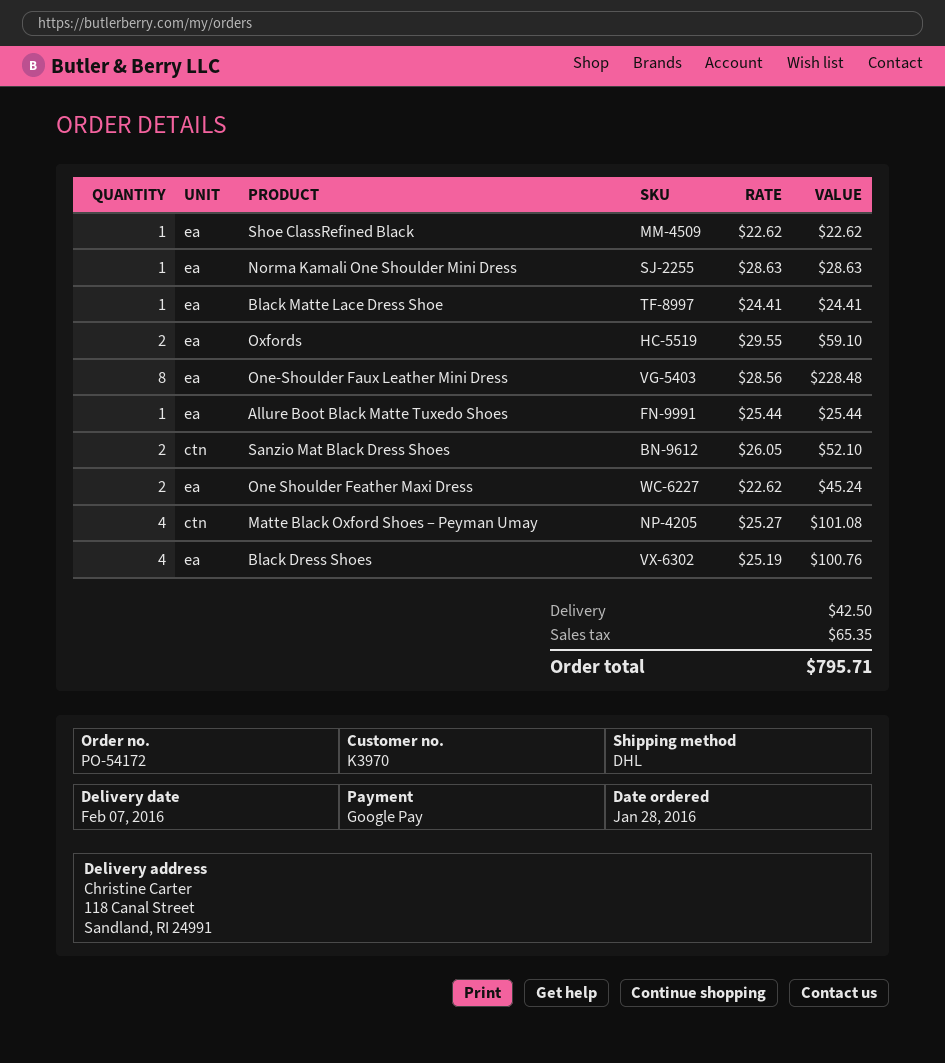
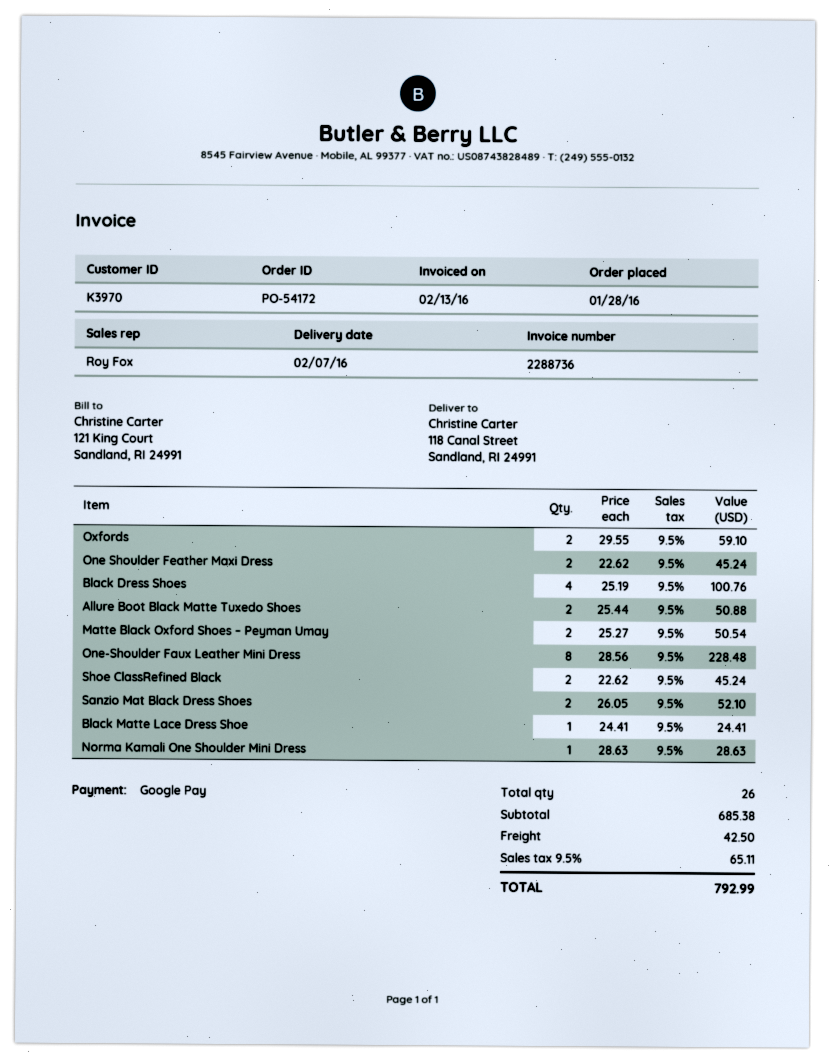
Shoe ClassRefined Black: 1 x 22.62 = 22.62 -> 2 x 22.62 = 45.24
Allure Boot Black Matte Tuxedo Shoes: 1 x 25.44 = 25.44 -> 2 x 25.44 = 50.88
Matte Black Oxford Shoes – Peyman Umay: 4 x 25.27 = 101.08 -> 2 x 25.27 = 50.54
tax: 65.35 -> 65.11
total: 795.71 -> 792.99

